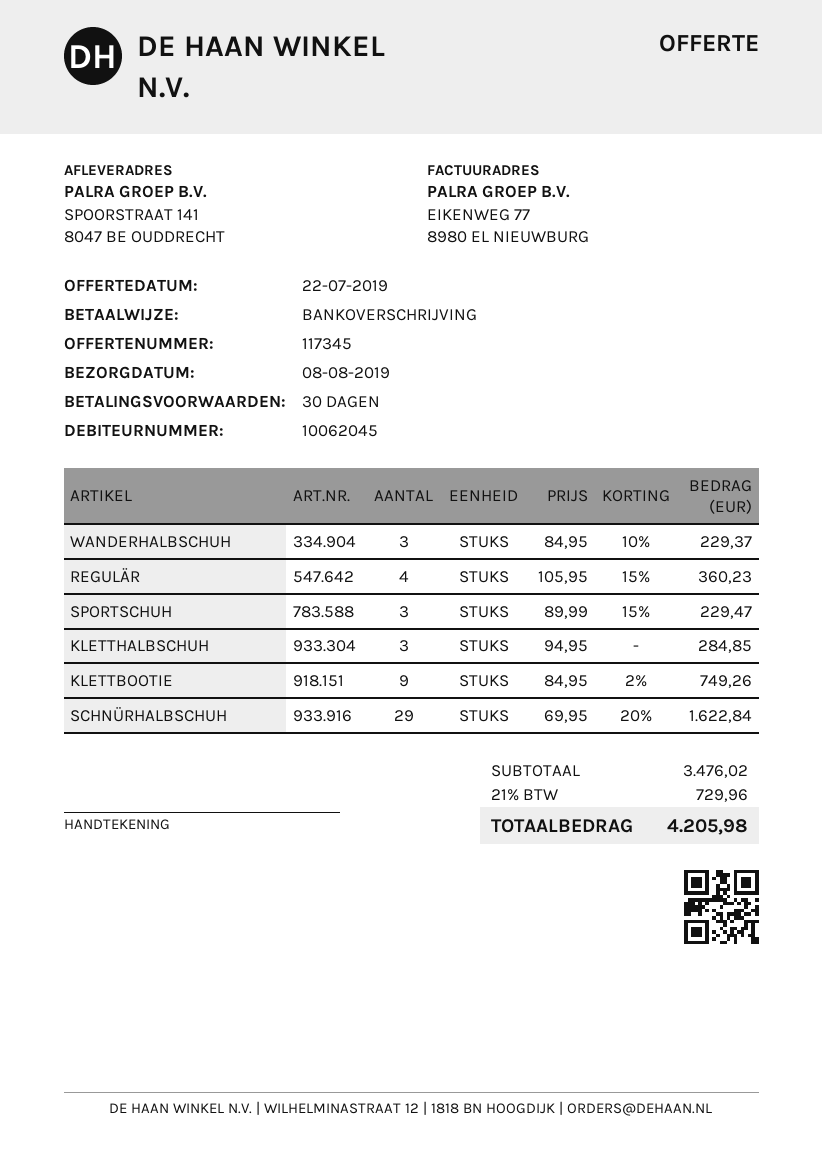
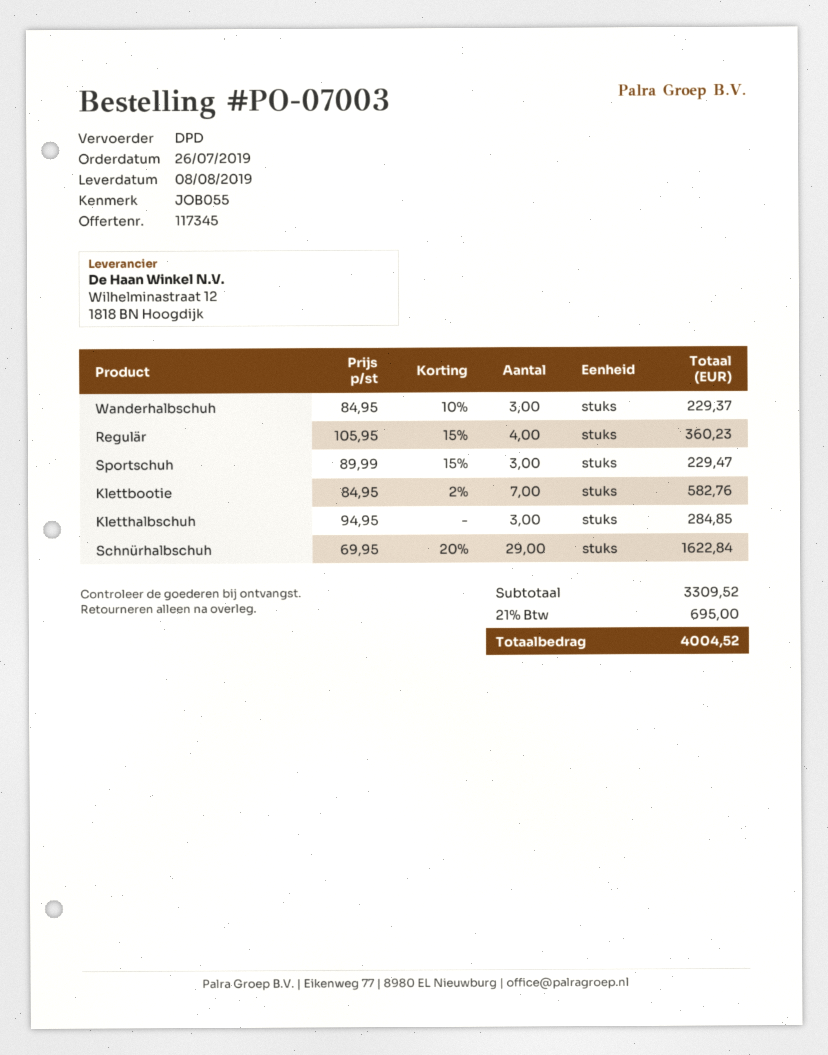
KLETTBOOTIE: 9 x 84.95 - 2% = 749.26 -> 7 x 84.95 - 2% = 582.76
subtotal: 3476.02 -> 3309.52
tax: 21% = 729.96 -> 21% = 695.00
total: 4205.98 -> 4004.52

